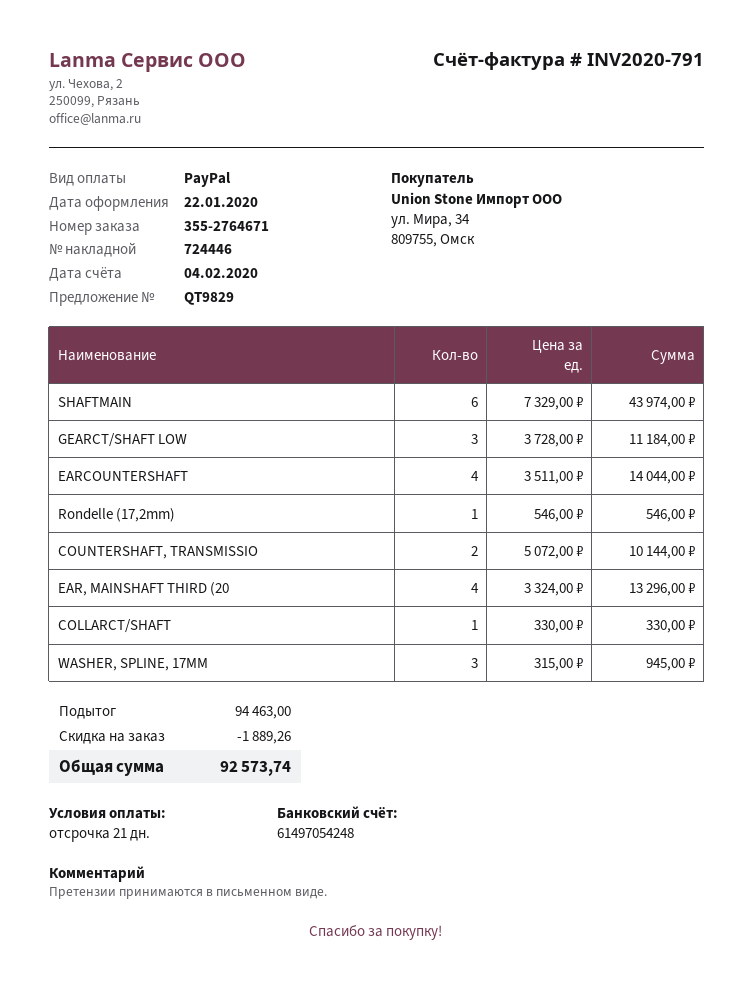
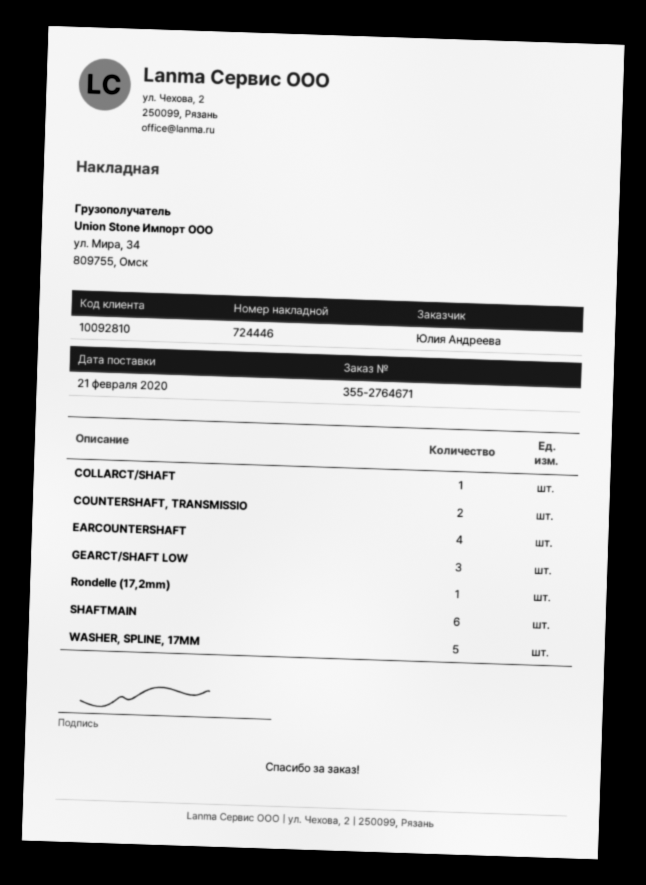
EAR, MAINSHAFT THIRD (20: 4 -> none
WASHER, SPLINE, 17MM: 3 -> 5

